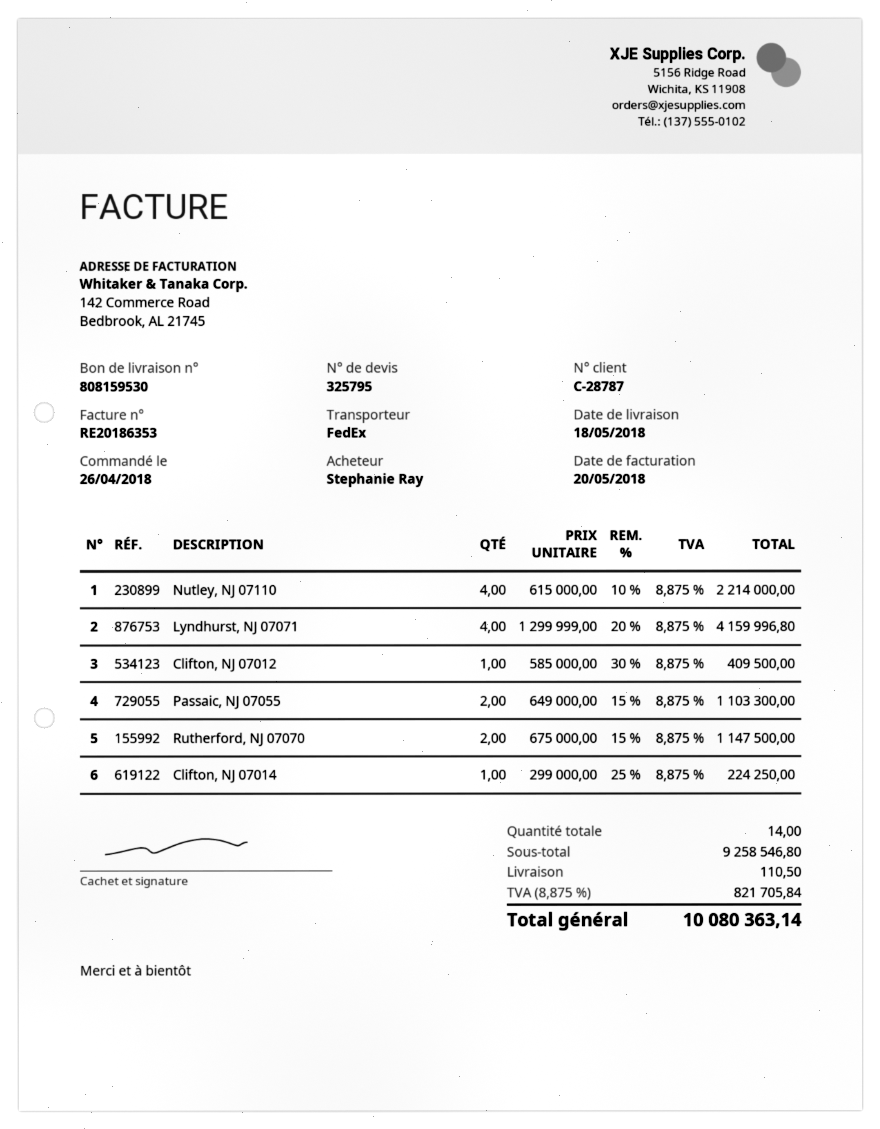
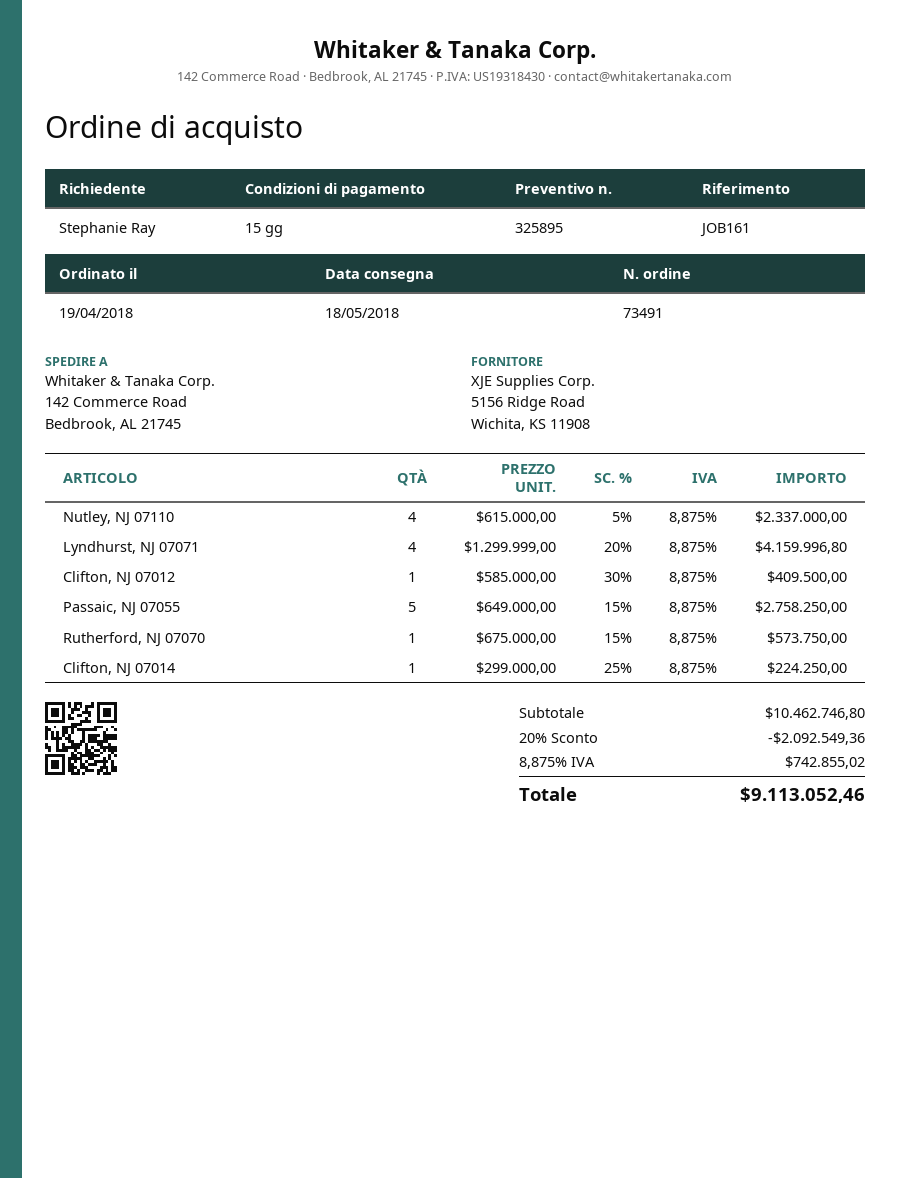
quote number: 325795 -> 325895
order date: 2018-04-26 -> 2018-04-19
Nutley, NJ 07110: 4 x 615000.00 - 10% = 2214000.00 -> 4 x 615000.00 - 5% = 2337000.00
Passaic, NJ 07055: 2 x 649000.00 - 15% = 1103300.00 -> 5 x 649000.00 - 15% = 2758250.00
Rutherford, NJ 07070: 2 x 675000.00 - 15% = 1147500.00 -> 1 x 675000.00 - 15% = 573750.00
subtotal: 9258546.80 -> 10462746.80
discount: none -> 20% = 2092549.36
shipping: 110.50 -> none
tax: 8.875% = 821705.84 -> 8.875% = 742855.02
total: 10080363.14 -> 9113052.46

